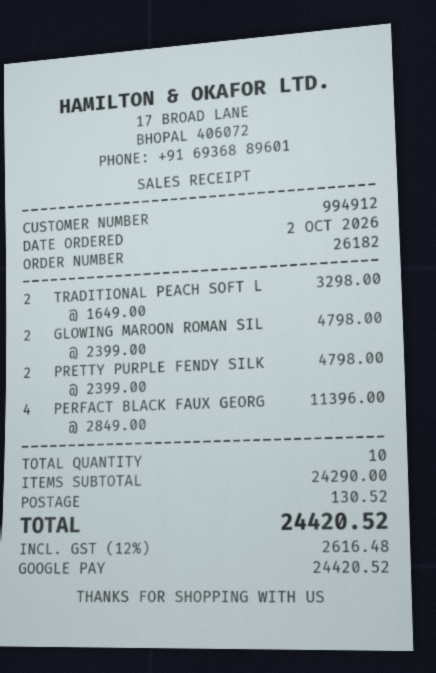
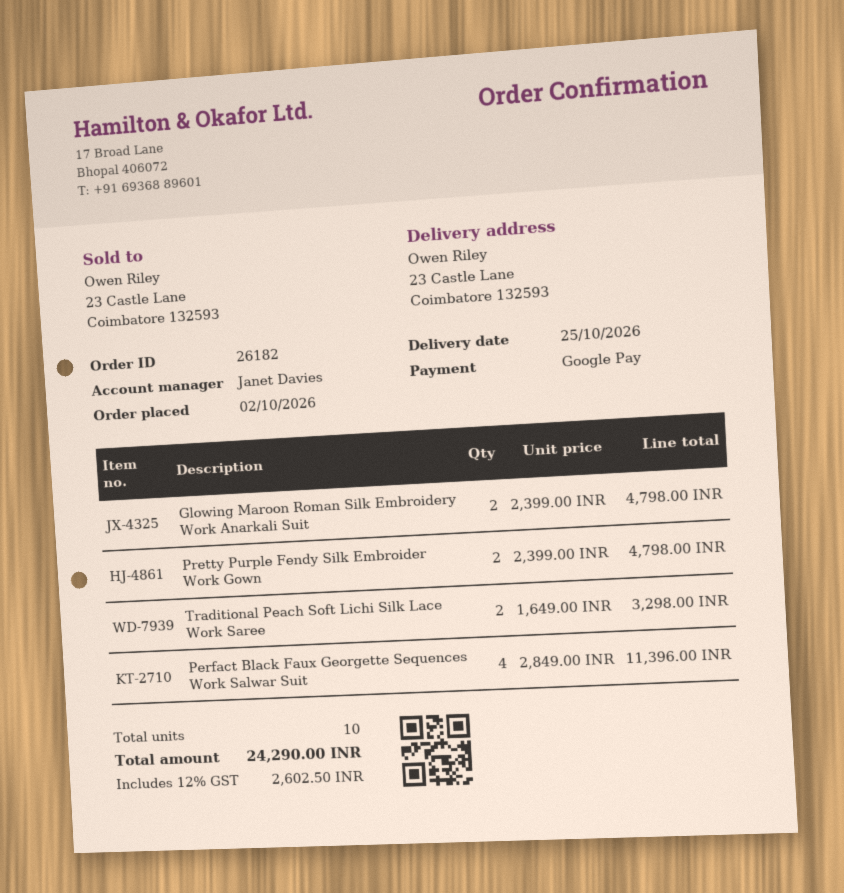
shipping: 130.52 -> none
tax: 12% = 2616.48 -> 12% = 2602.50
total: 24420.52 -> 24290.00

